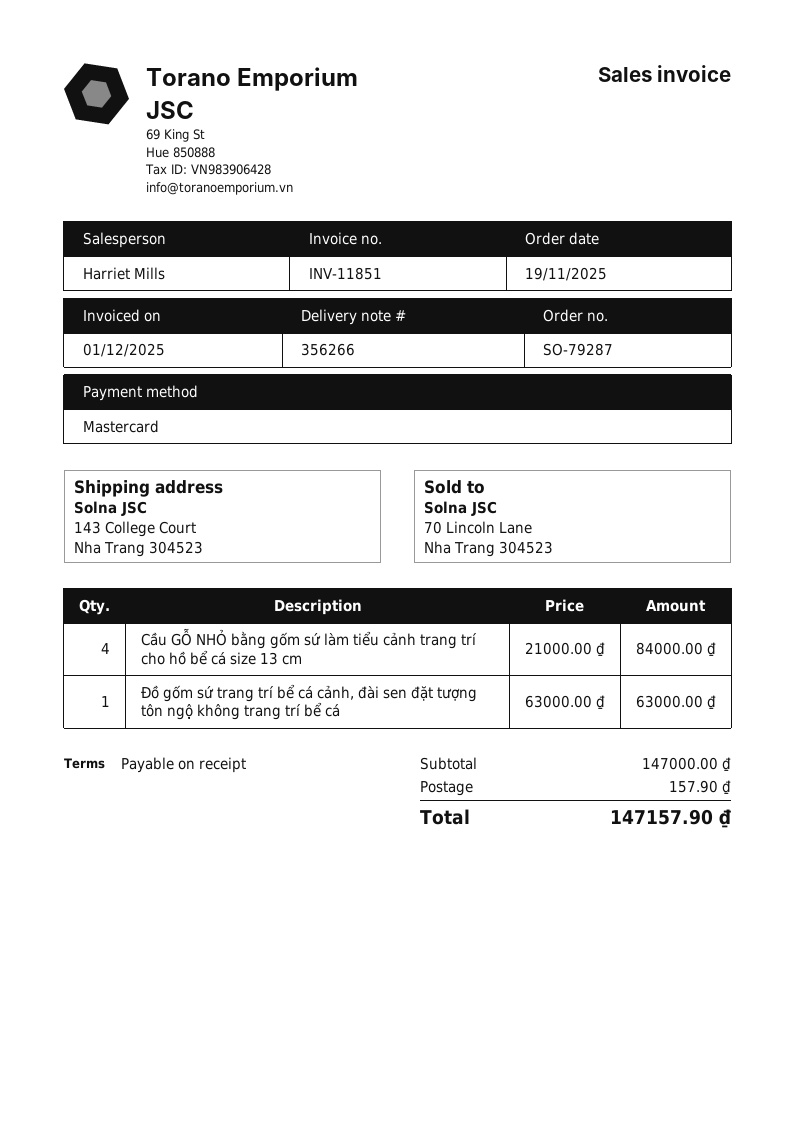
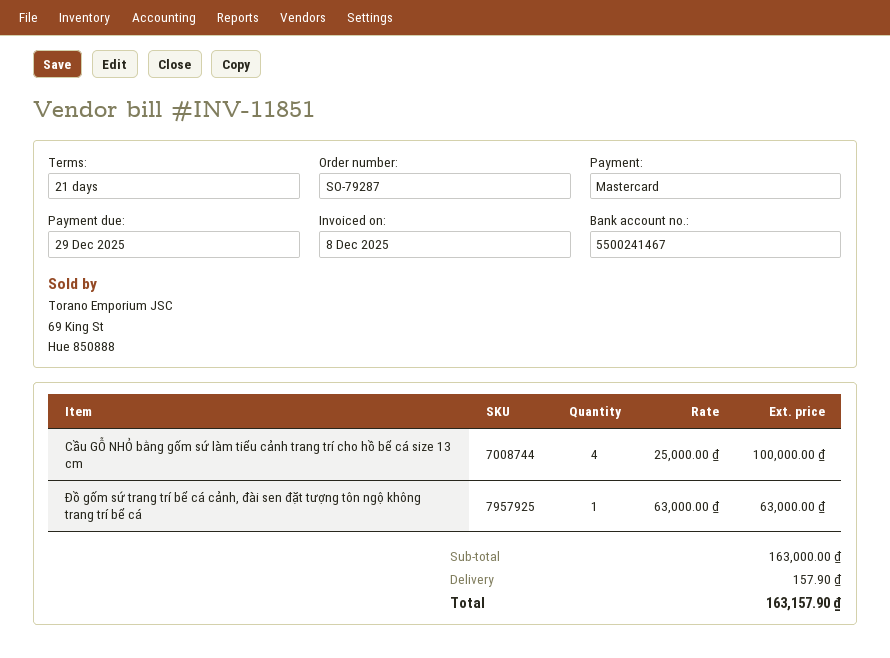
invoice date: 2025-12-01 -> 2025-12-08
payment terms: on receipt -> 21 days
Cầu GỖ NHỎ bằng gốm sứ làm tiểu cảnh trang trí cho hồ bể cá size 13 cm: 4 x 21000.00 = 84000.00 -> 4 x 25000.00 = 100000.00
subtotal: 147000.00 -> 163000.00
total: 147157.90 -> 163157.90

